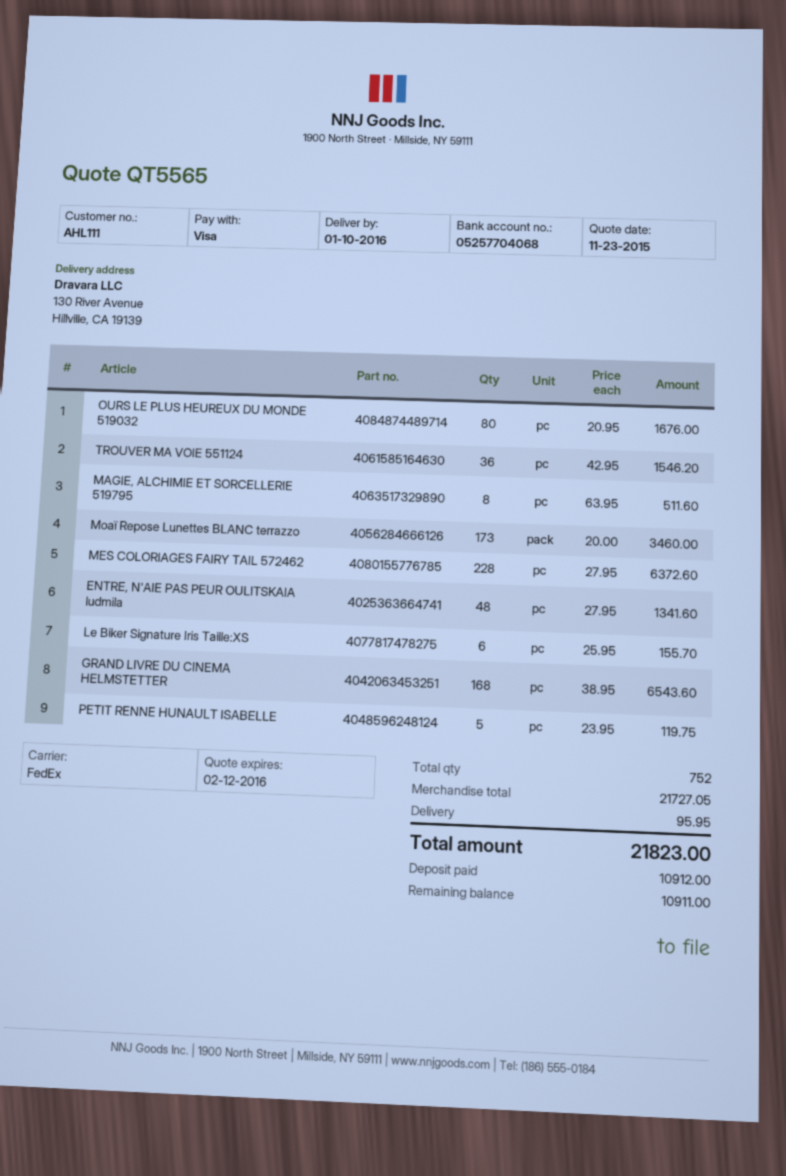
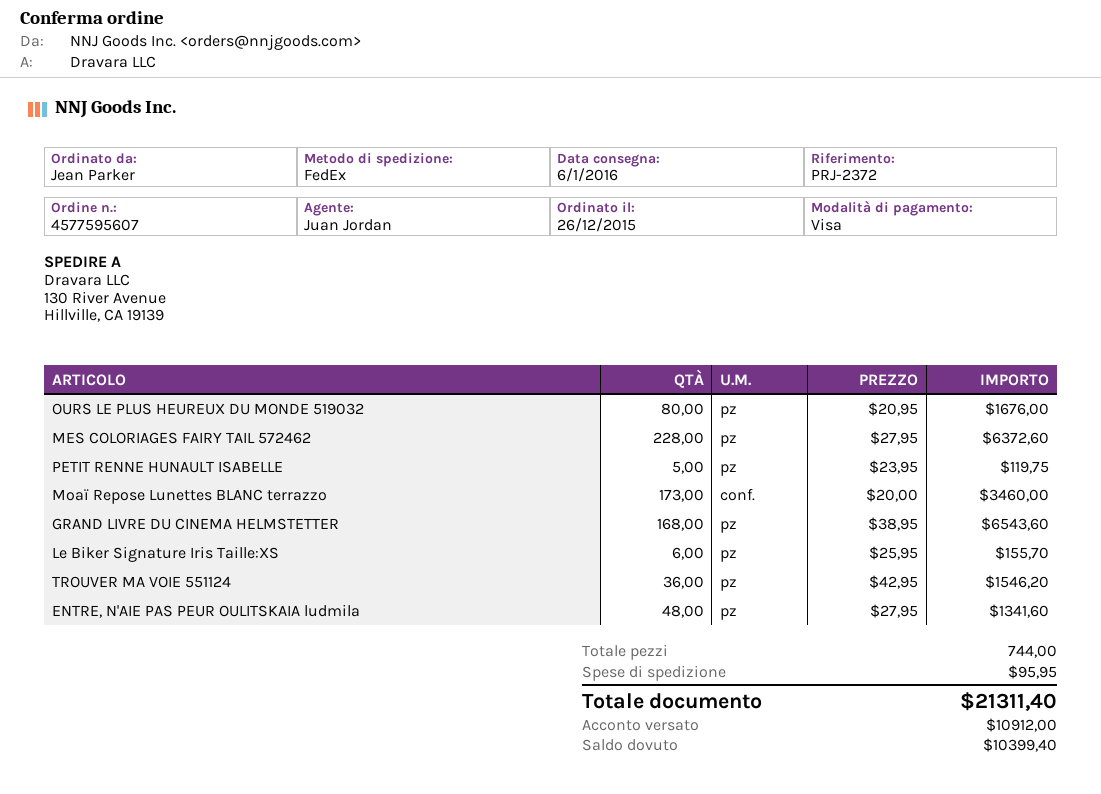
delivery date: 2016-01-10 -> 2016-01-06
MAGIE, ALCHIMIE ET SORCELLERIE 519795: 8 x 63.95 = 511.60 -> none
total quantity: 752 -> 744
total: 21823.00 -> 21311.40
balance: 10911.00 -> 10399.40

